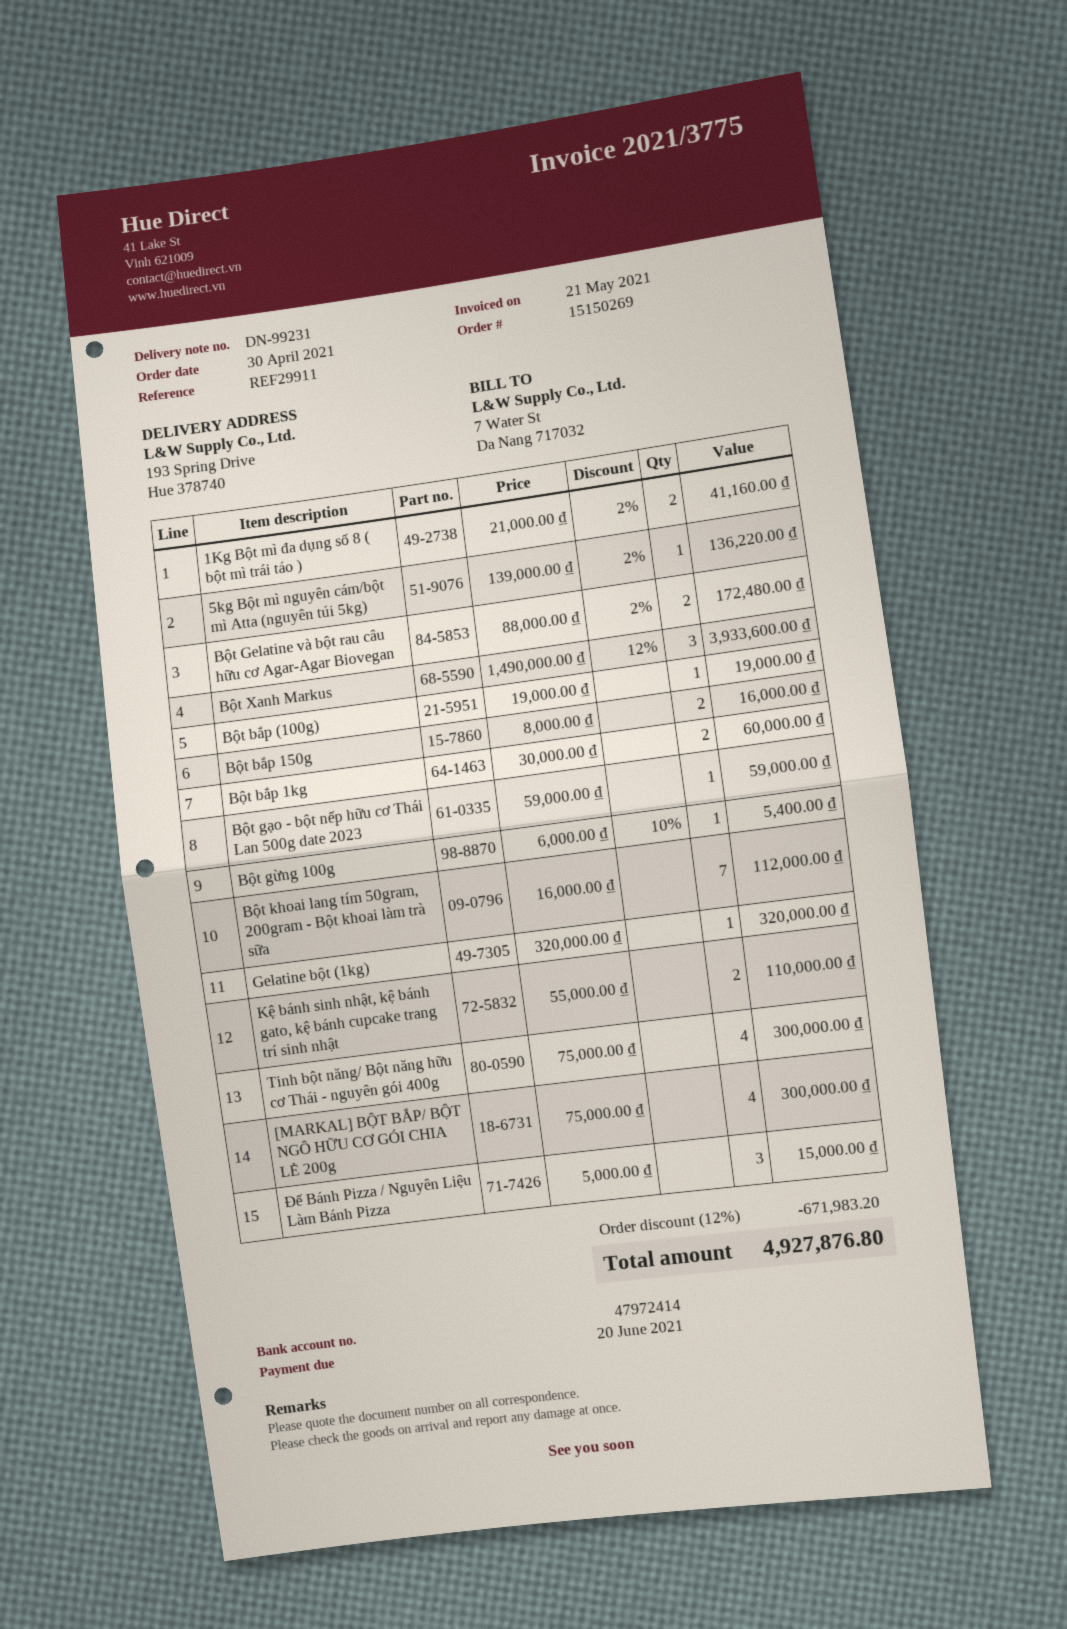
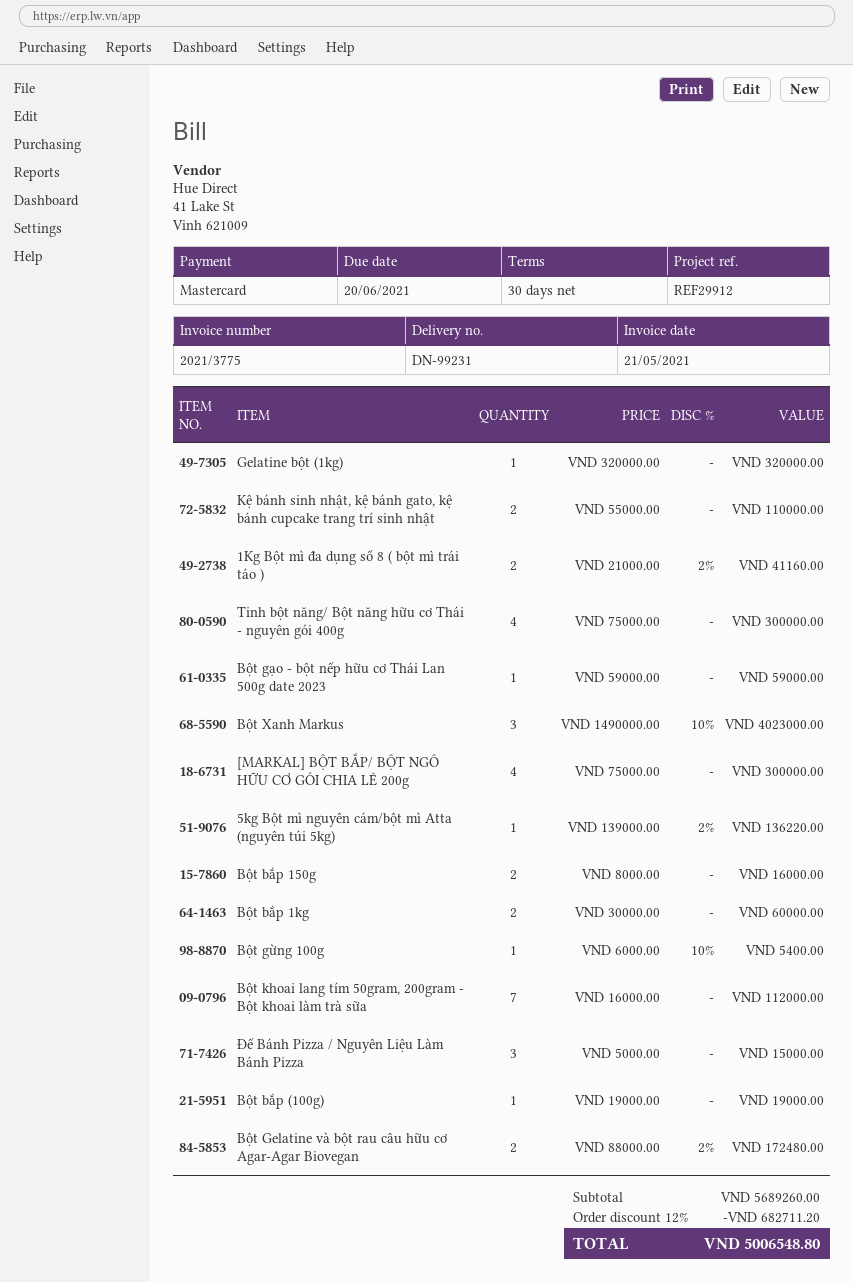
reference: REF29911 -> REF29912
Bột Xanh Markus: 3 x 1490000.00 - 12% = 3933600.00 -> 3 x 1490000.00 - 10% = 4023000.00
discount: 12% = 671983.20 -> 12% = 682711.20
total: 4927876.80 -> 5006548.80

